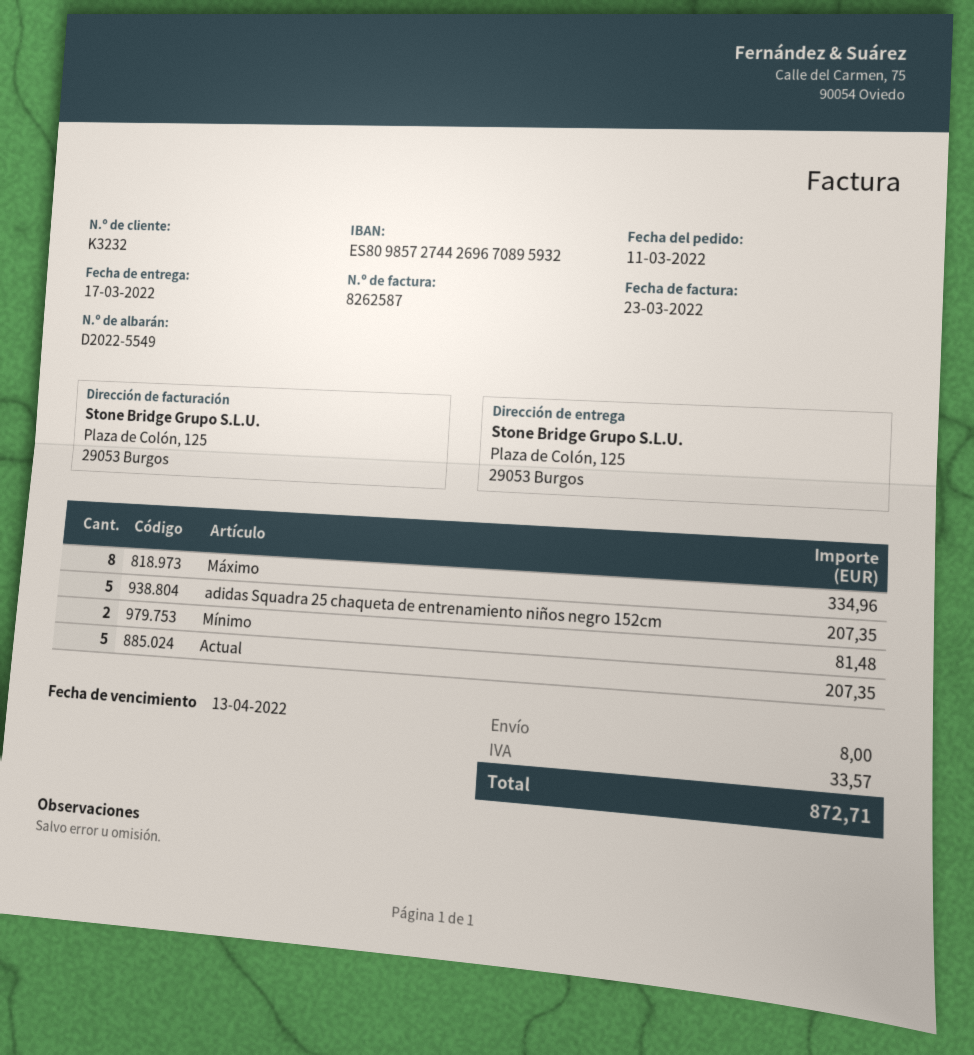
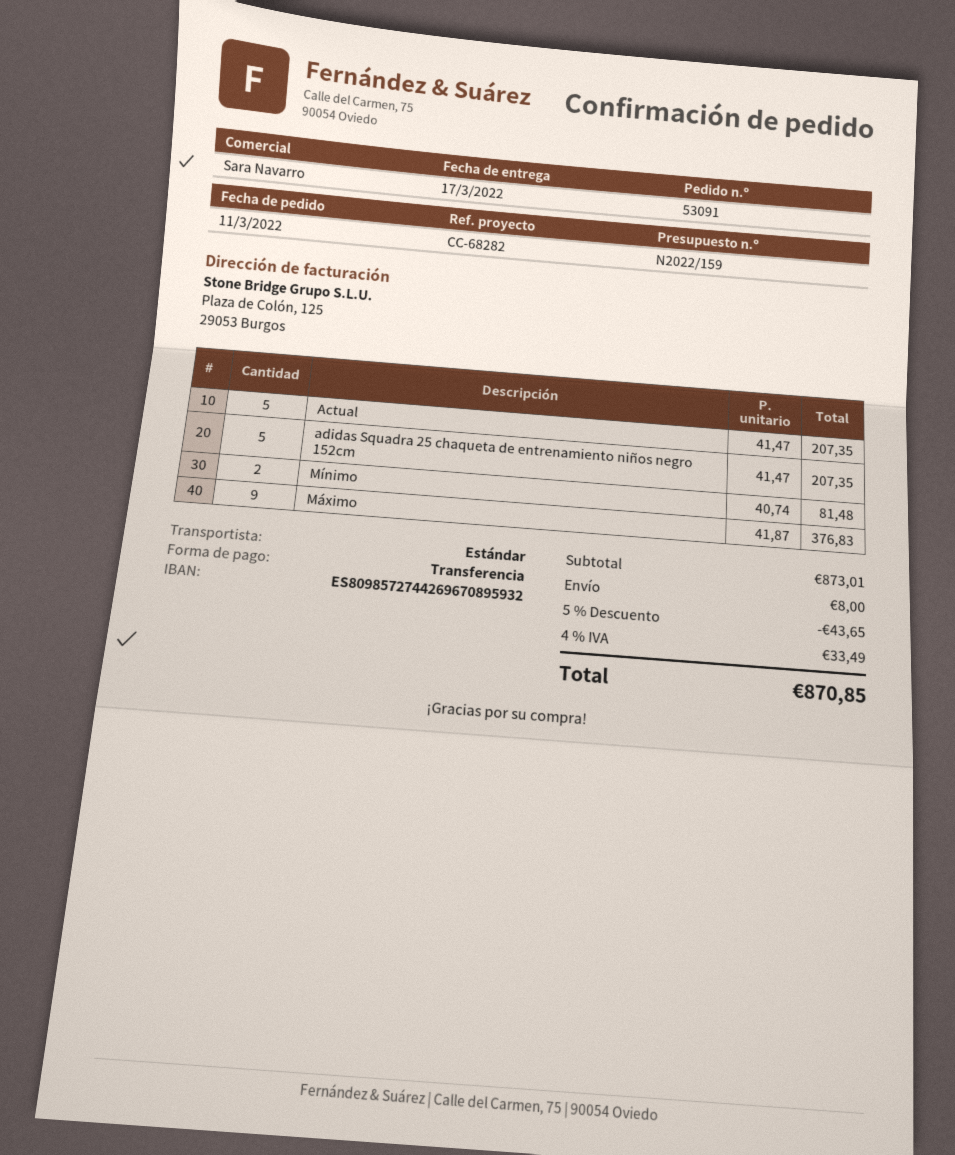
Máximo: 8 for 334.96 -> 9 for 376.83
discount: none -> 5% = 43.65
tax: 33.57 -> 33.49
total: 872.71 -> 870.85

